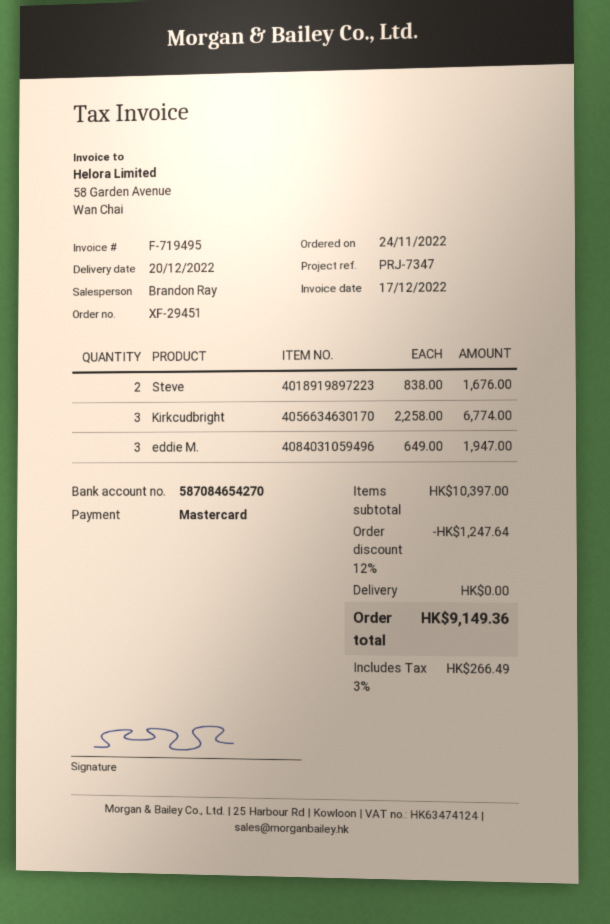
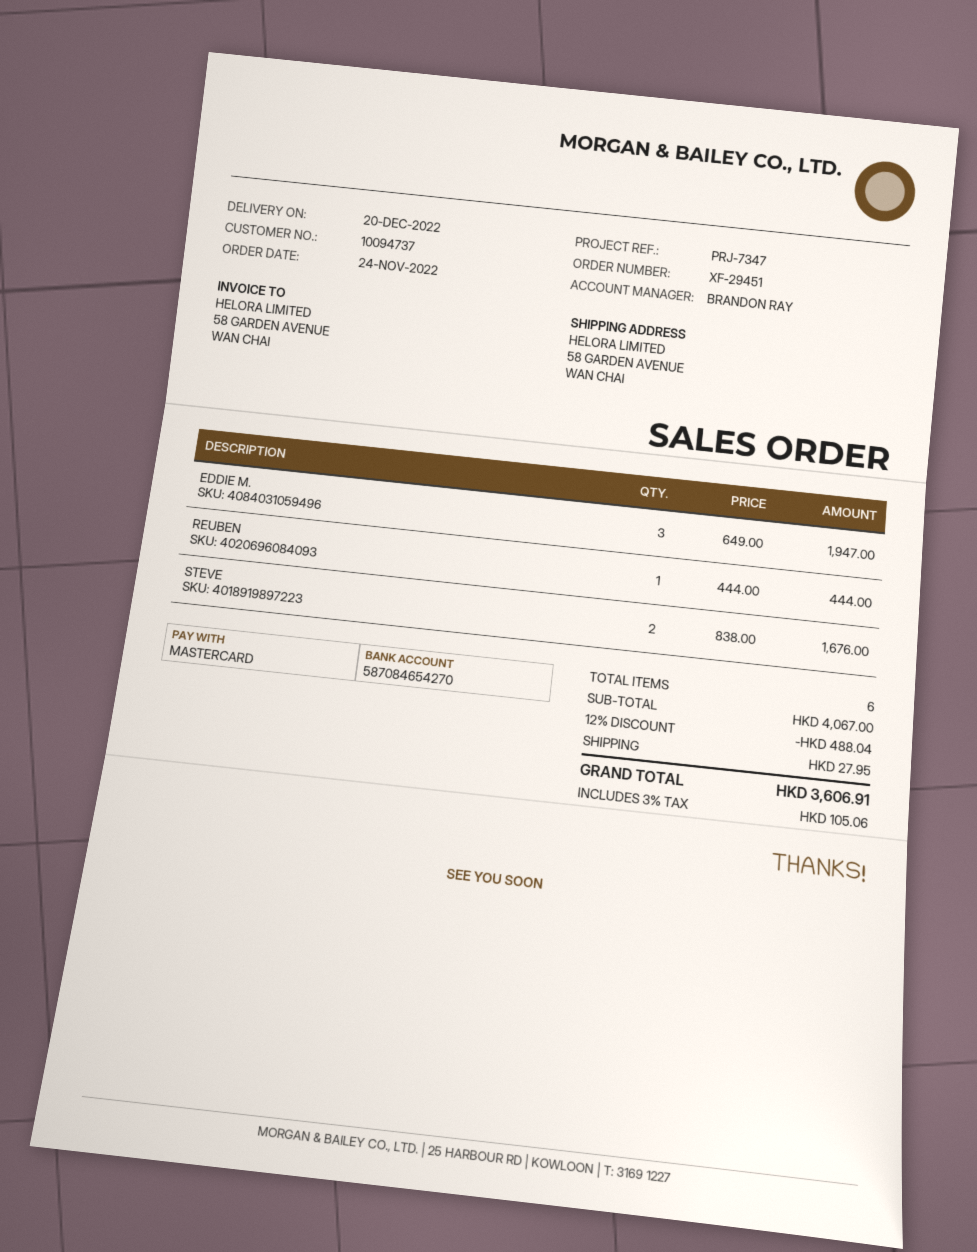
Kirkcudbright: 3 x 2258.00 = 6774.00 -> none
REUBEN: none -> 1 x 444.00 = 444.00
subtotal: 10397.00 -> 4067.00
discount: 12% = 1247.64 -> 12% = 488.04
shipping: 0.00 -> 27.95
tax: 3% = 266.49 -> 3% = 105.06
total: 9149.36 -> 3606.91

